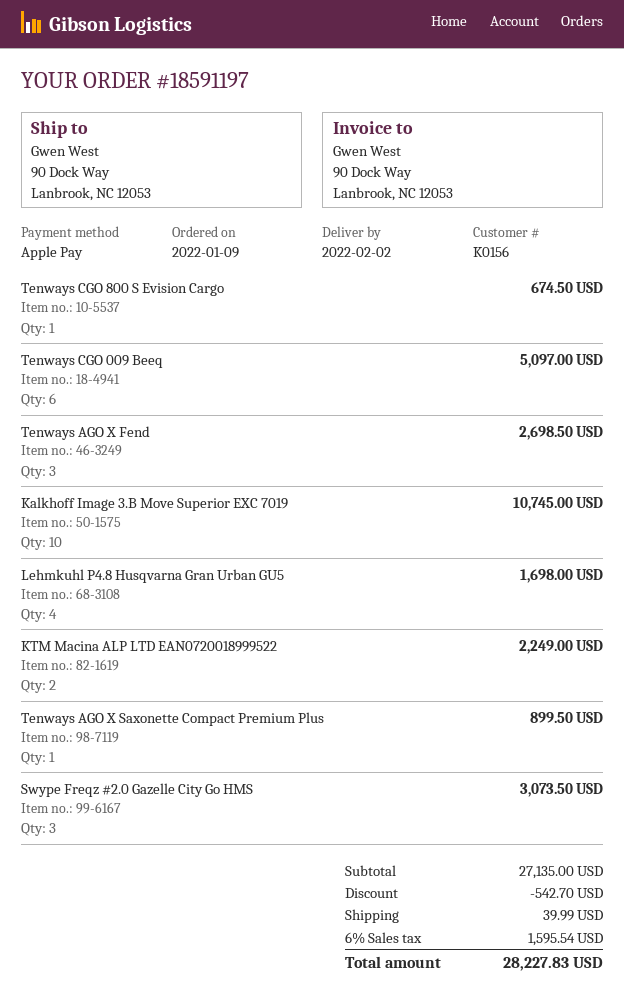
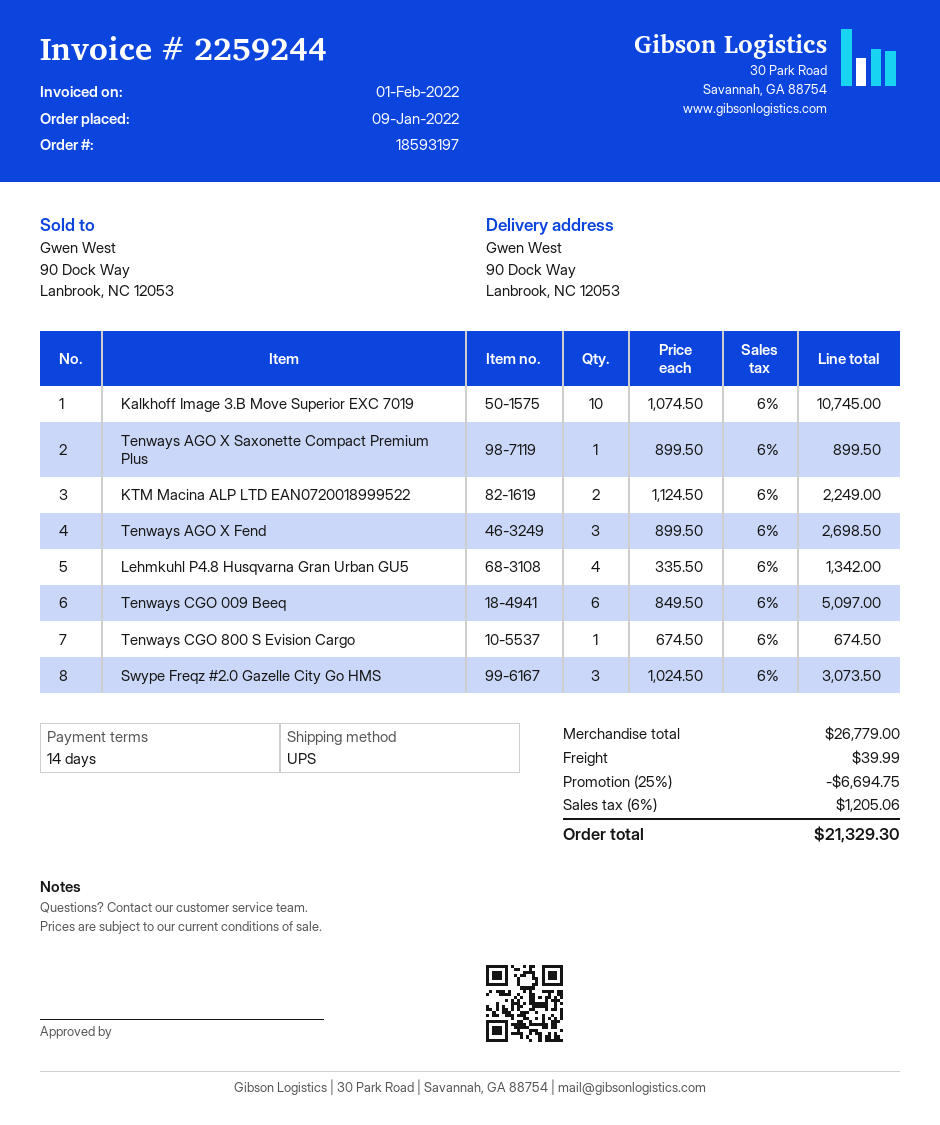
order number: 18591197 -> 18593197
Lehmkuhl P4.8 Husqvarna Gran Urban GU5: 4 for 1698.00 -> 4 for 1342.00
subtotal: 27135.00 -> 26779.00
discount: 542.70 -> 6694.75
tax: 6% = 1595.54 -> 6% = 1205.06
total: 28227.83 -> 21329.30

